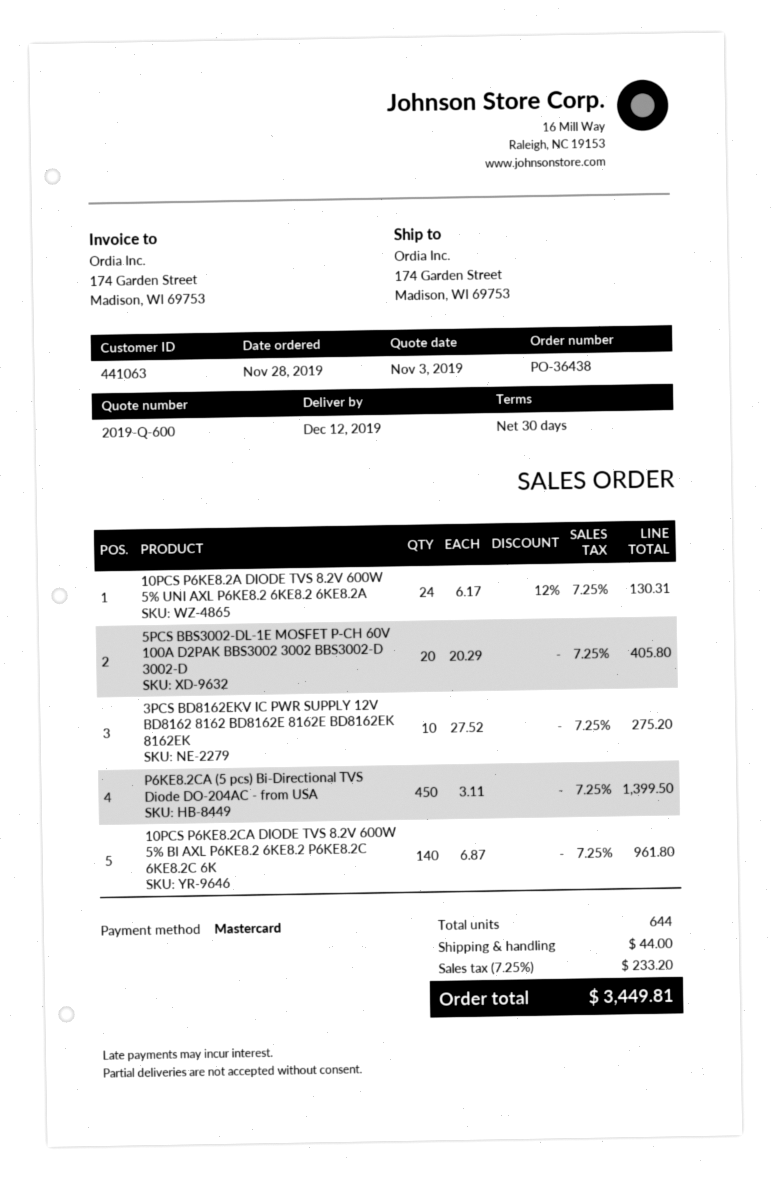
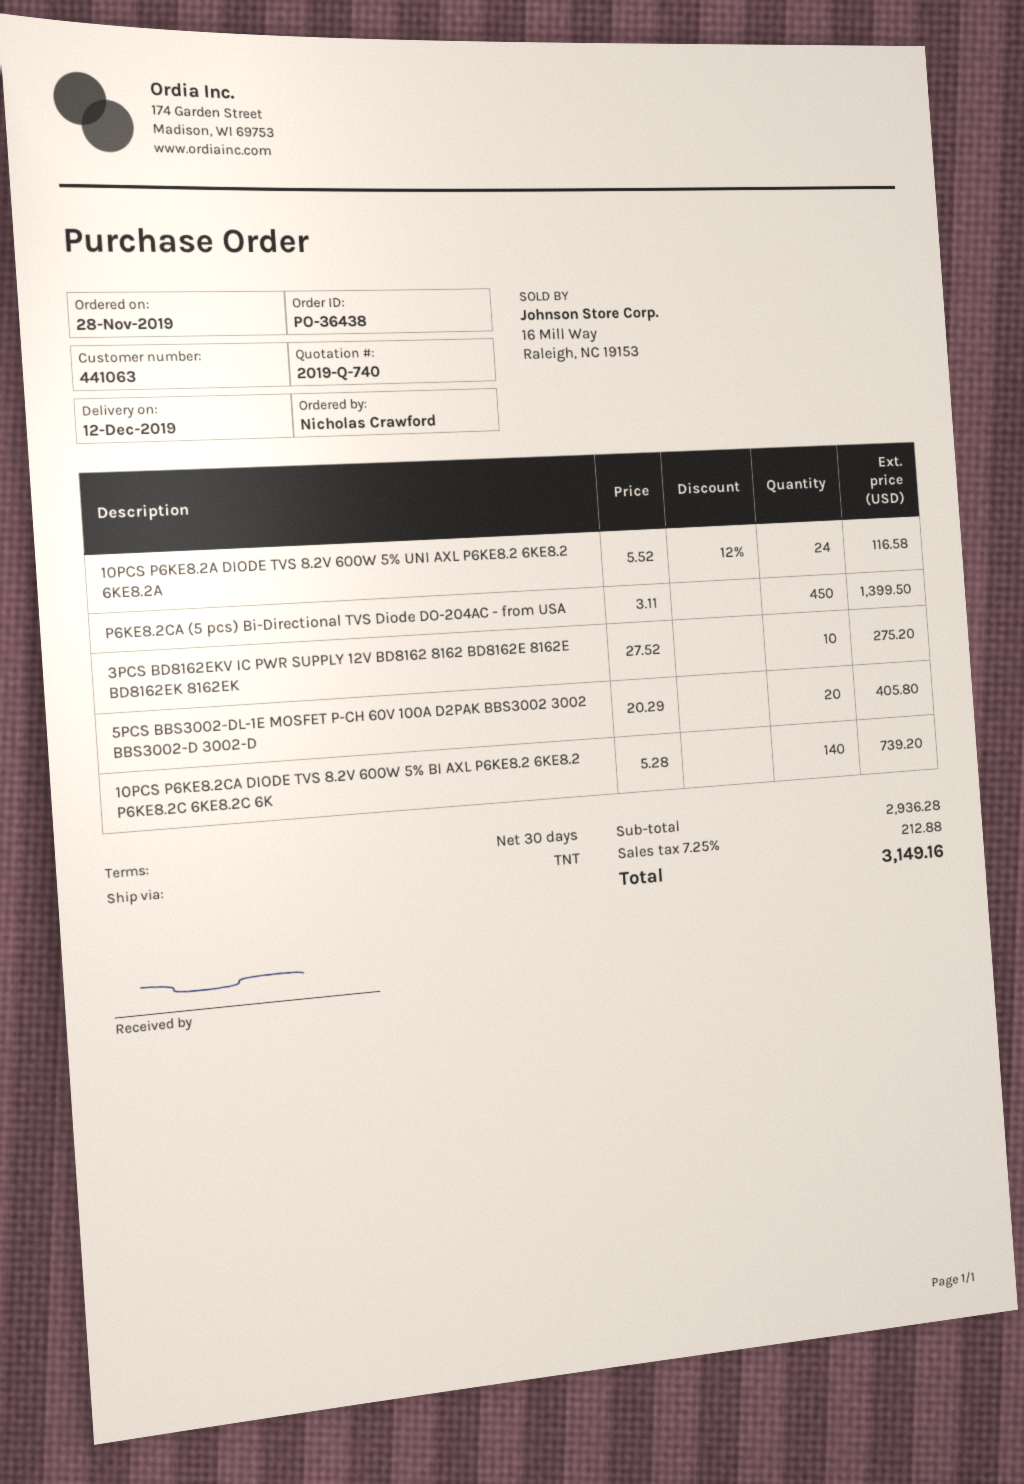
quote number: 2019-Q-600 -> 2019-Q-740
10PCS P6KE8.2A DIODE TVS 8.2V 600W 5% UNI AXL P6KE8.2 6KE8.2 6KE8.2A: 24 x 6.17 - 12% = 130.31 -> 24 x 5.52 - 12% = 116.58
10PCS P6KE8.2CA DIODE TVS 8.2V 600W 5% BI AXL P6KE8.2 6KE8.2 P6KE8.2C 6KE8.2C 6K: 140 x 6.87 = 961.80 -> 140 x 5.28 = 739.20
shipping: 44.00 -> none
tax: 7.25% = 233.20 -> 7.25% = 212.88
total: 3449.81 -> 3149.16

